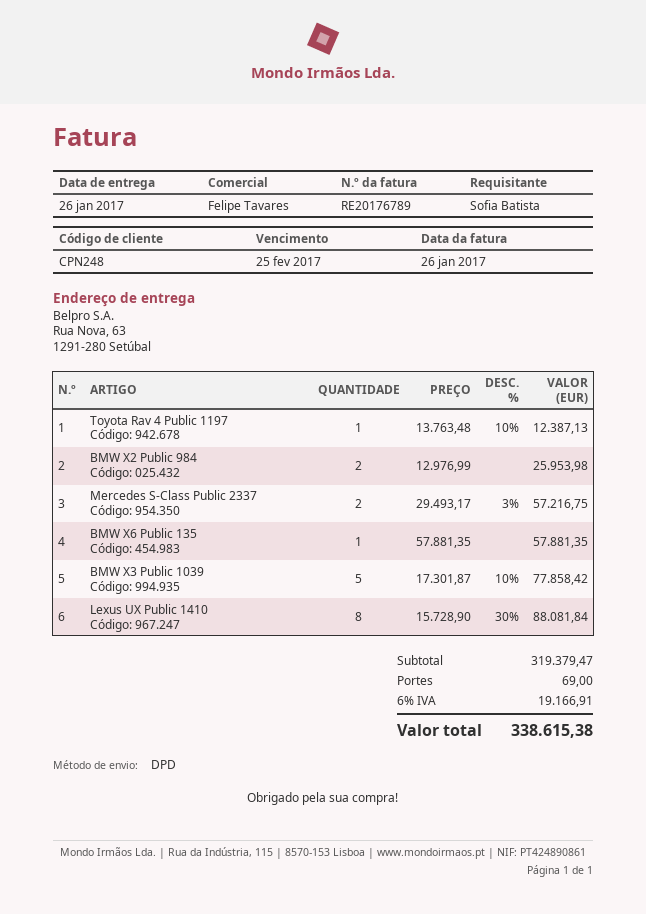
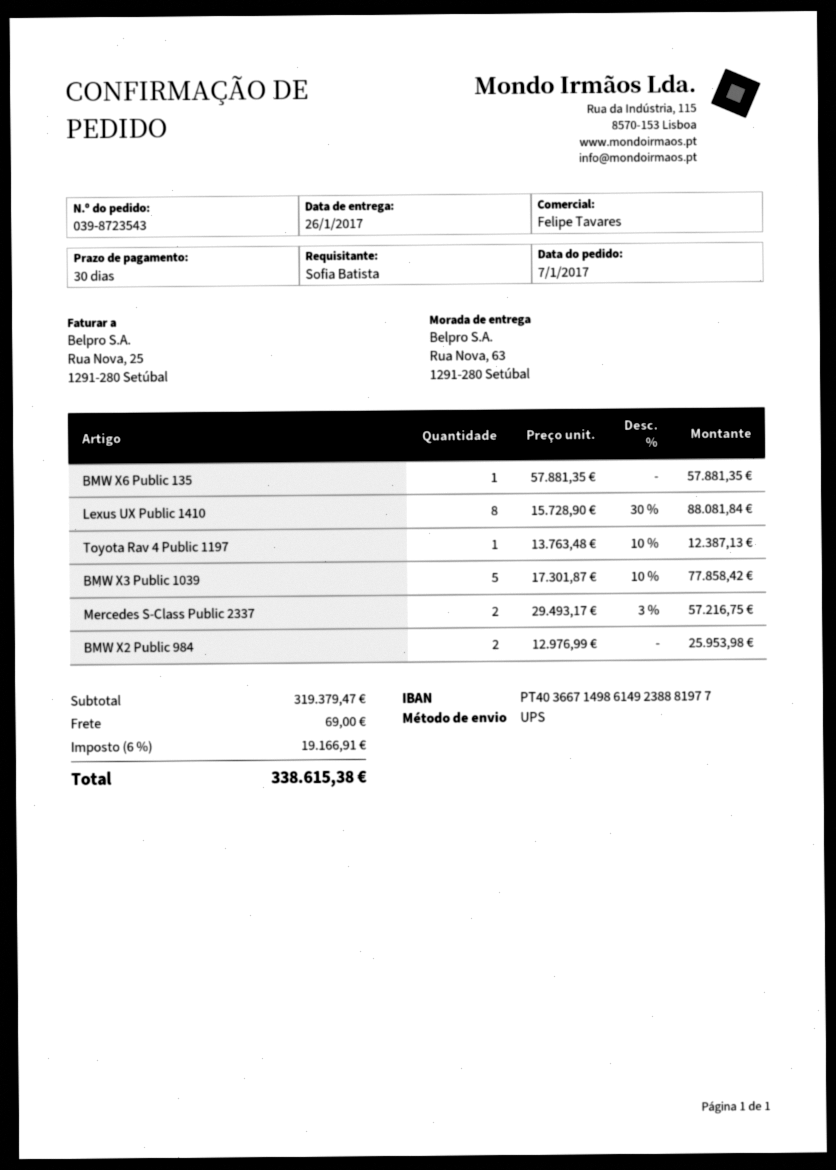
shipping method: DPD -> UPS

